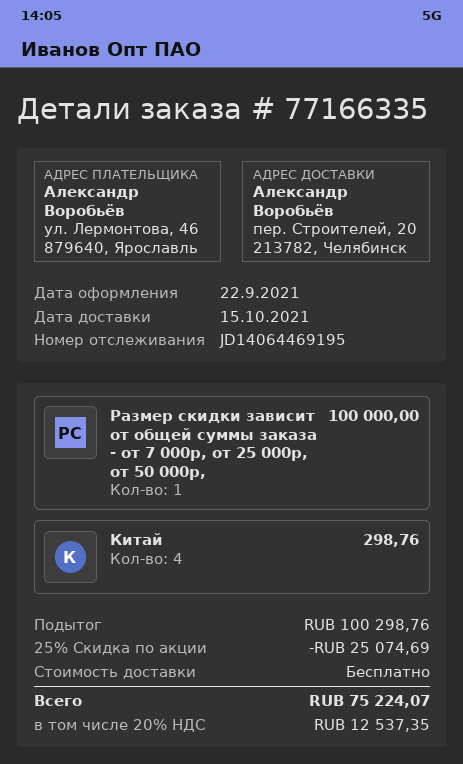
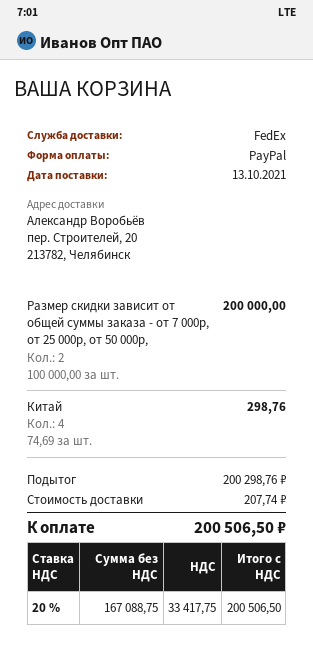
delivery date: 2021-10-15 -> 2021-10-13
Размер скидки зависит от общей суммы заказа - от 7 000р, от 25 000р, от 50 000р,: 1 for 100000.00 -> 2 for 200000.00
subtotal: 100298.76 -> 200298.76
discount: 25% = 25074.69 -> none
shipping: 0.00 -> 207.74
tax: 20% = 12537.35 -> 20% = 33417.75
total: 75224.07 -> 200506.50

